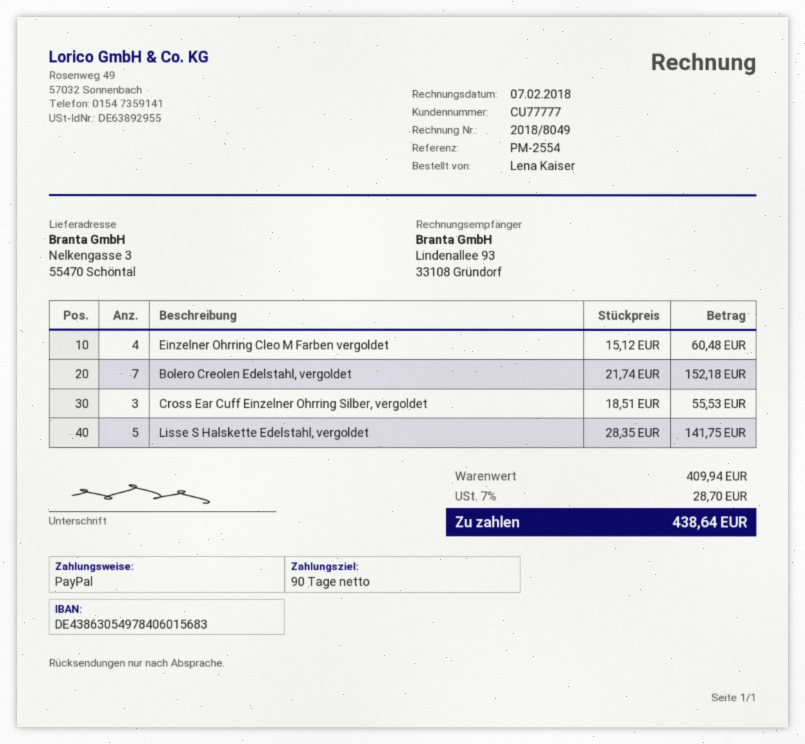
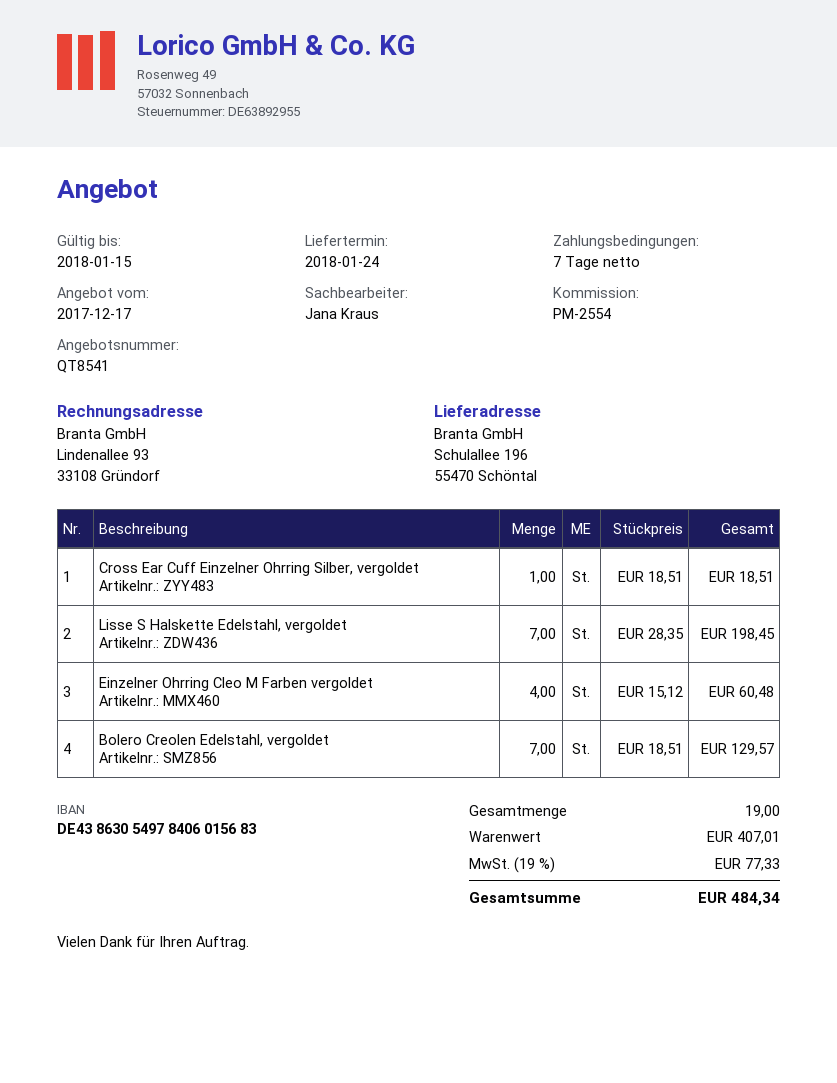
payment terms: 90 days -> 7 days
ship to: Nelkengasse 3, 55470 Schöntal -> Schulallee 196, 55470 Schöntal
Bolero Creolen Edelstahl, vergoldet: 7 x 21.74 = 152.18 -> 7 x 18.51 = 129.57
Cross Ear Cuff Einzelner Ohrring Silber, vergoldet: 3 x 18.51 = 55.53 -> 1 x 18.51 = 18.51
Lisse S Halskette Edelstahl, vergoldet: 5 x 28.35 = 141.75 -> 7 x 28.35 = 198.45
subtotal: 409.94 -> 407.01
tax: 7% = 28.70 -> 19% = 77.33
total: 438.64 -> 484.34

